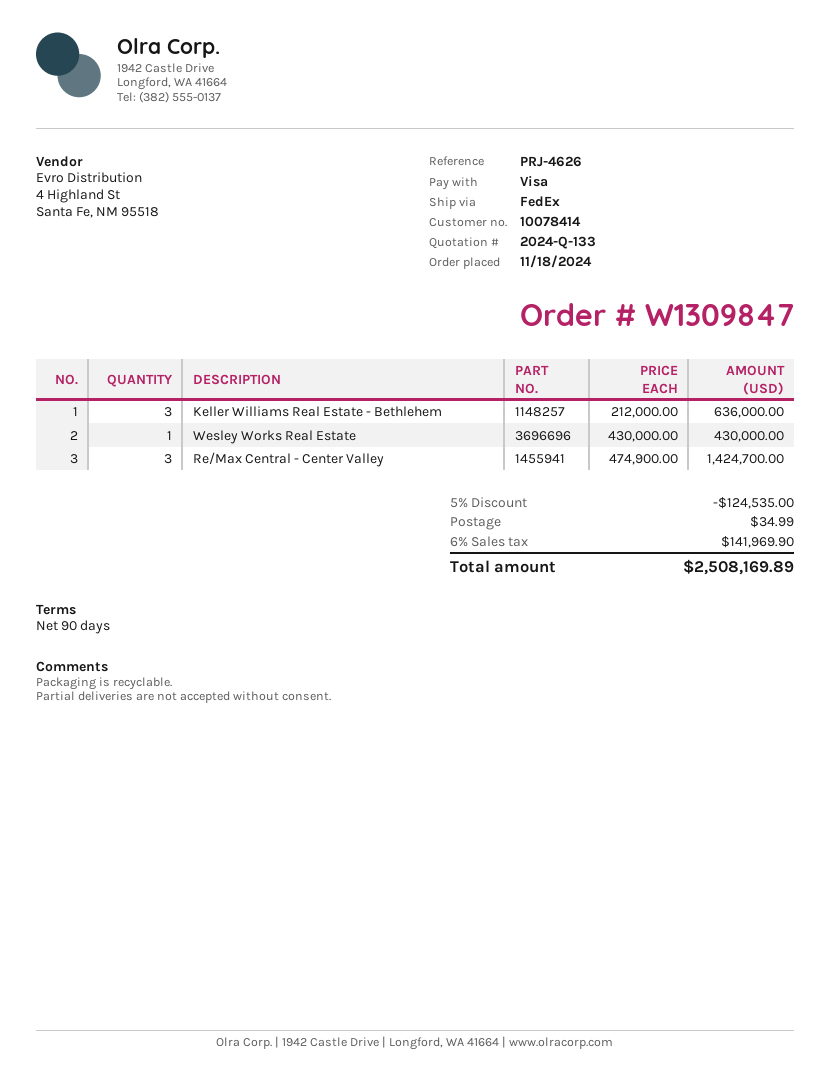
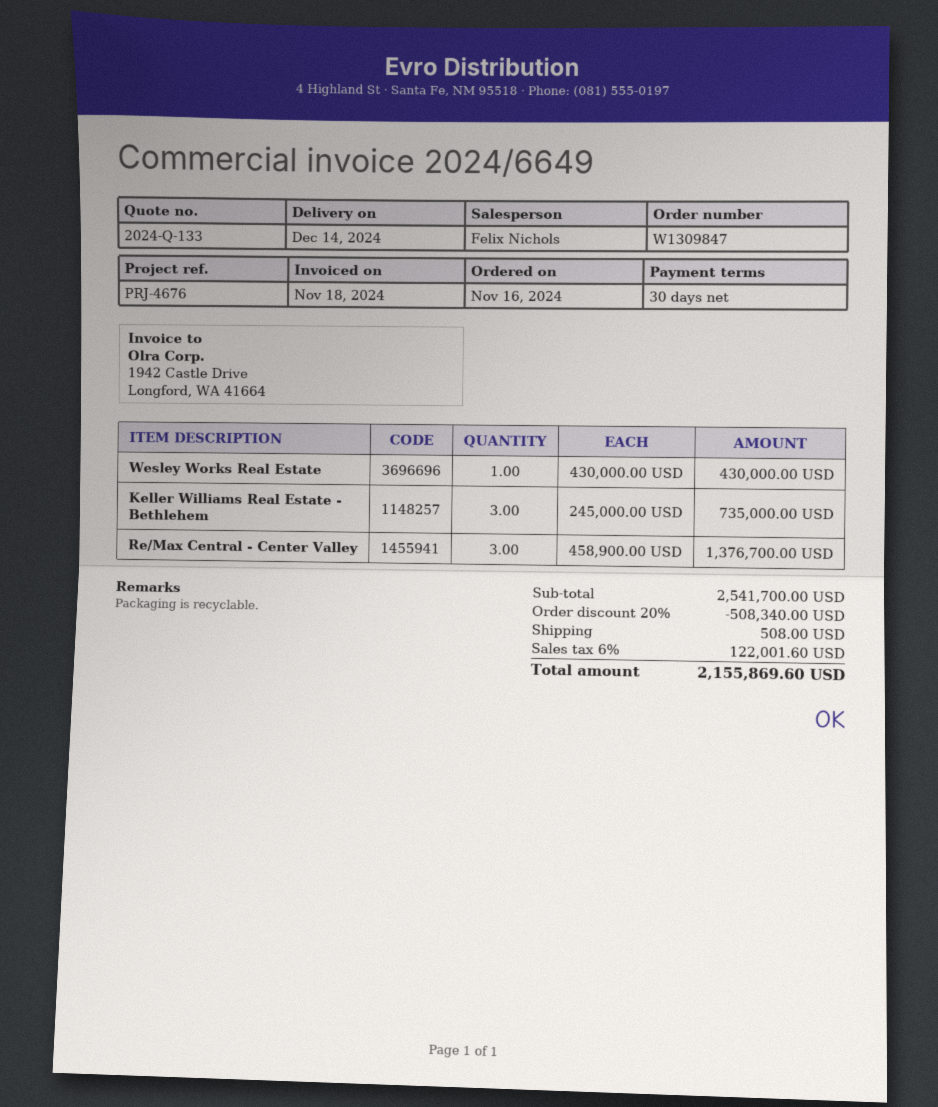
order date: 2024-11-18 -> 2024-11-16
payment terms: 90 days -> 30 days
reference: PRJ-4626 -> PRJ-4676
Keller Williams Real Estate - Bethlehem: 3 x 212000.00 = 636000.00 -> 3 x 245000.00 = 735000.00
Re/Max Central - Center Valley: 3 x 474900.00 = 1424700.00 -> 3 x 458900.00 = 1376700.00
discount: 5% = 124535.00 -> 20% = 508340.00
shipping: 34.99 -> 508.00
tax: 6% = 141969.90 -> 6% = 122001.60
total: 2508169.89 -> 2155869.60

